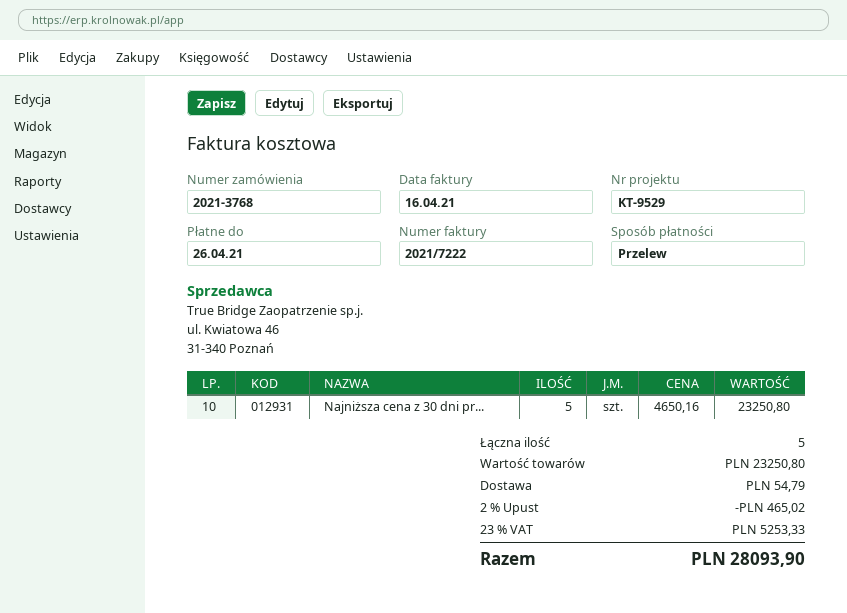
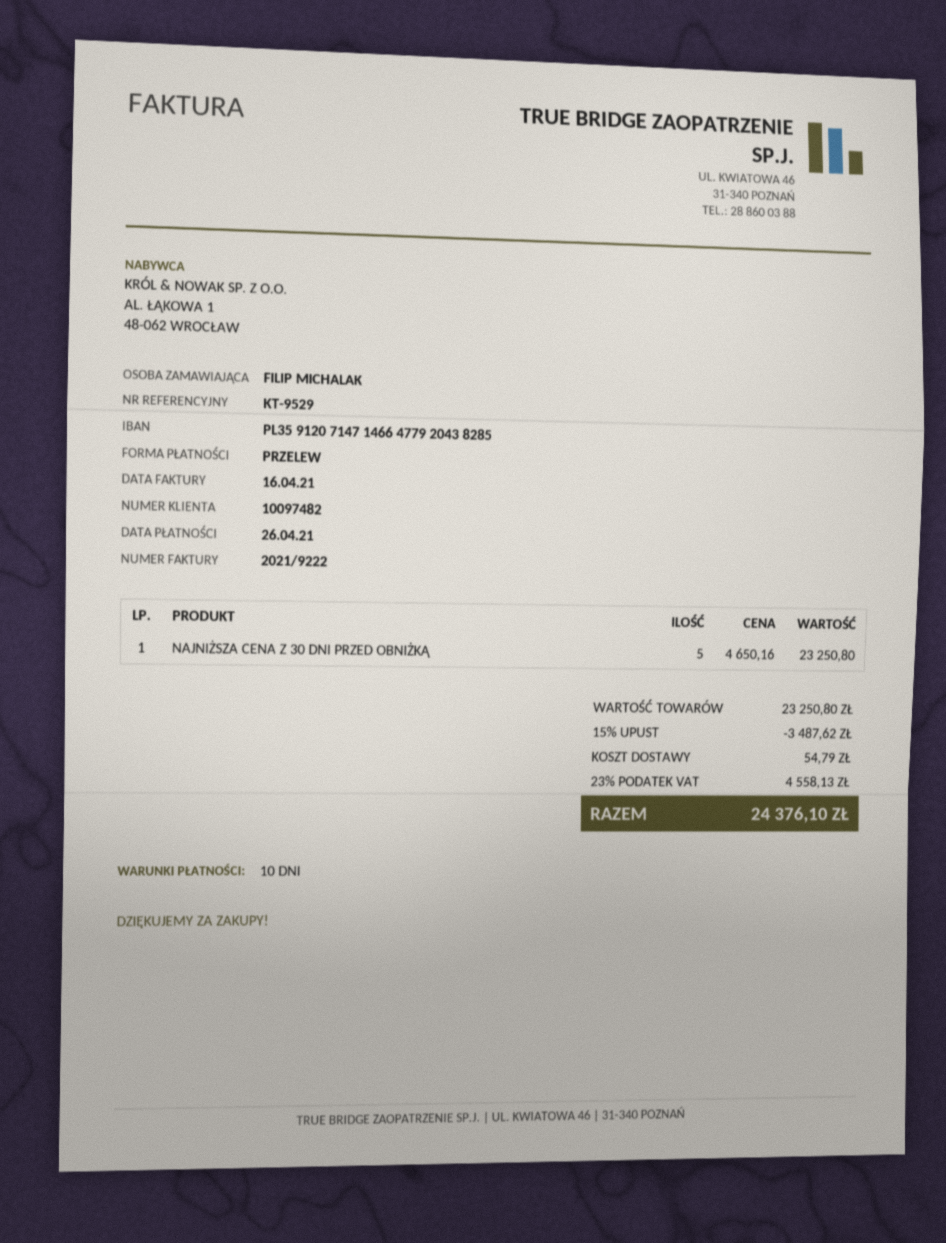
invoice number: 2021/7222 -> 2021/9222
discount: 2% = 465.02 -> 15% = 3487.62
tax: 23% = 5253.33 -> 23% = 4558.13
total: 28093.90 -> 24376.10

